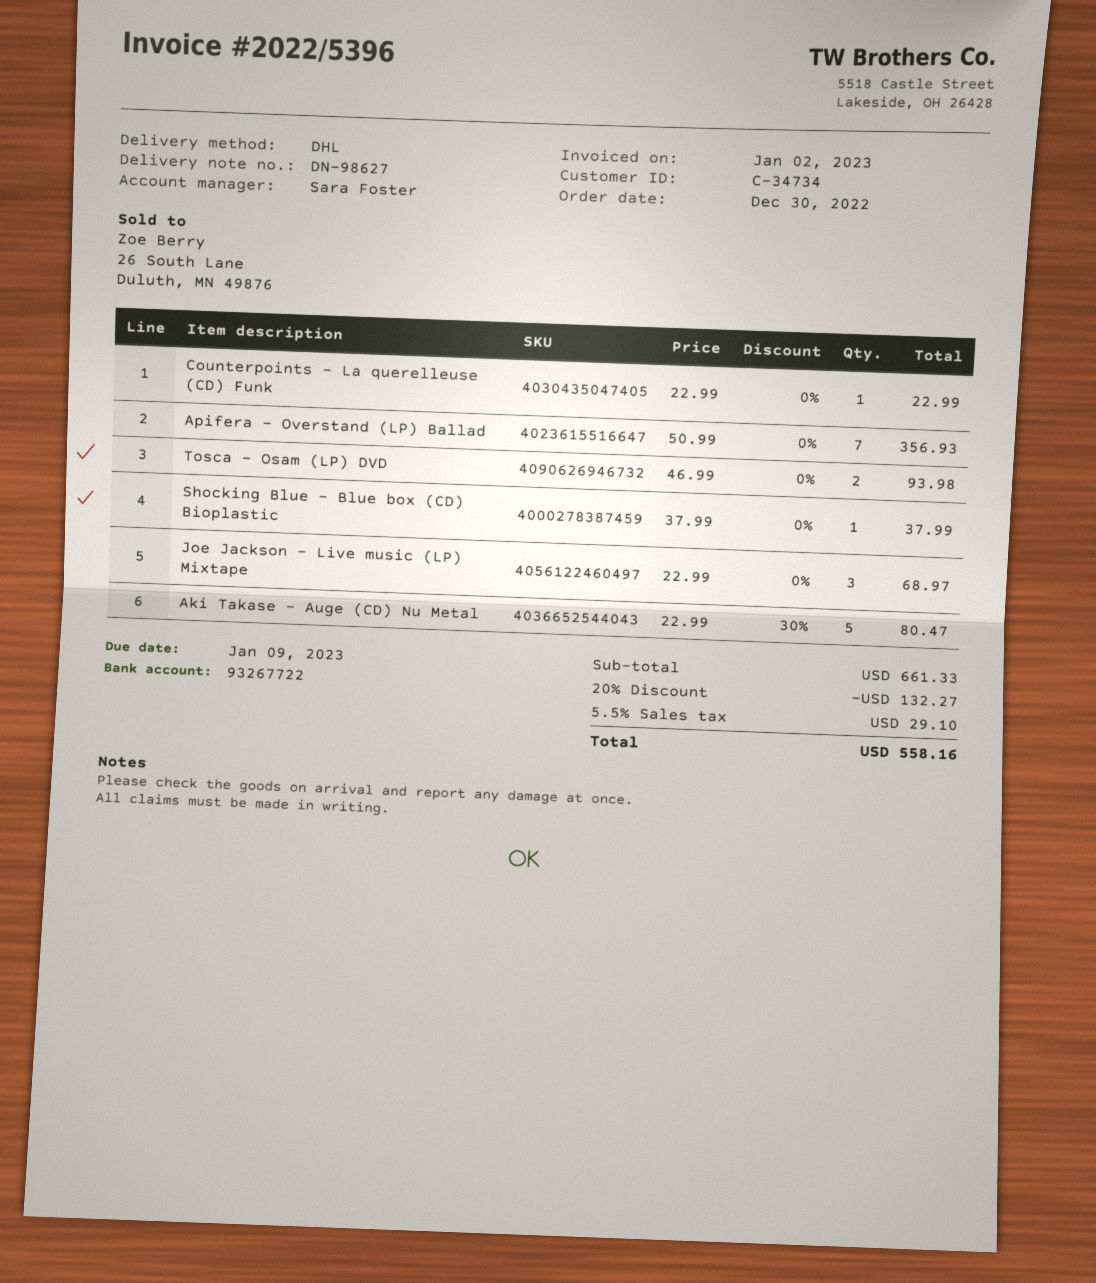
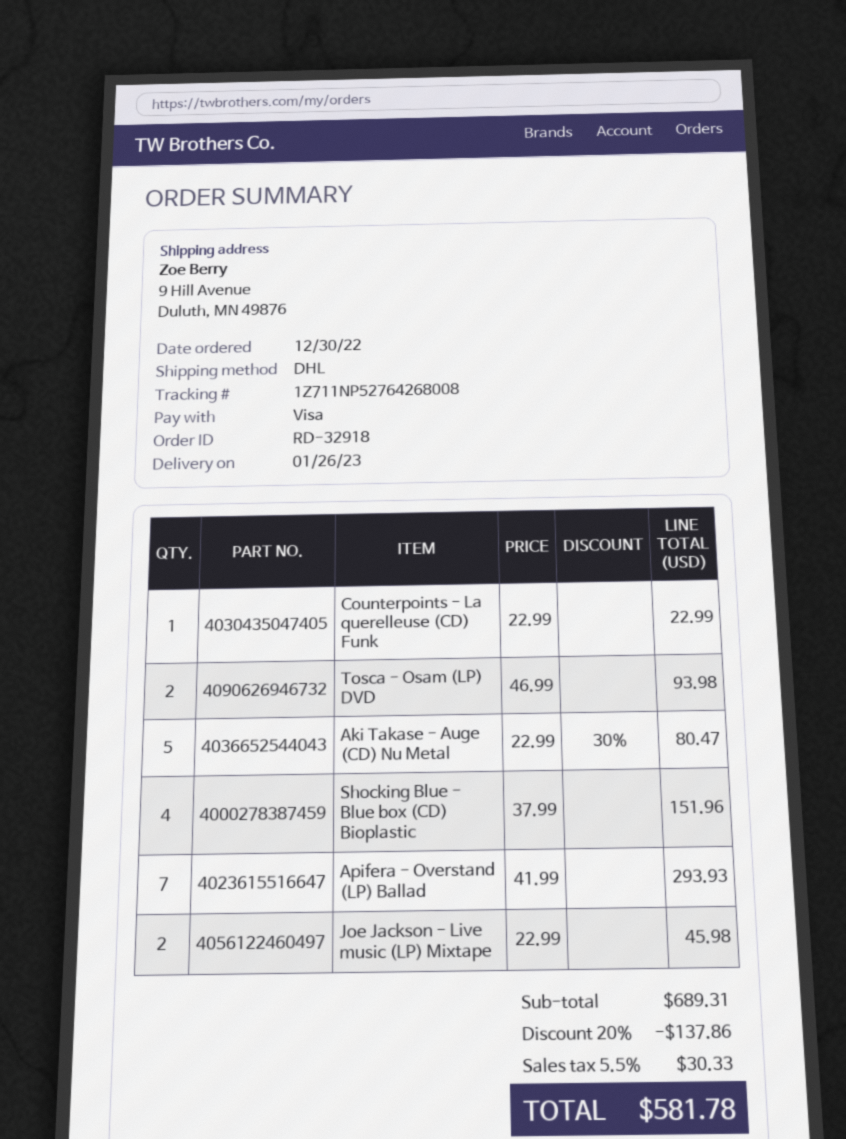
Apifera - Overstand (LP) Ballad: 7 x 50.99 = 356.93 -> 7 x 41.99 = 293.93
Shocking Blue - Blue box (CD) Bioplastic: 1 x 37.99 = 37.99 -> 4 x 37.99 = 151.96
Joe Jackson - Live music (LP) Mixtape: 3 x 22.99 = 68.97 -> 2 x 22.99 = 45.98
subtotal: 661.33 -> 689.31
discount: 20% = 132.27 -> 20% = 137.86
tax: 5.5% = 29.10 -> 5.5% = 30.33
total: 558.16 -> 581.78

